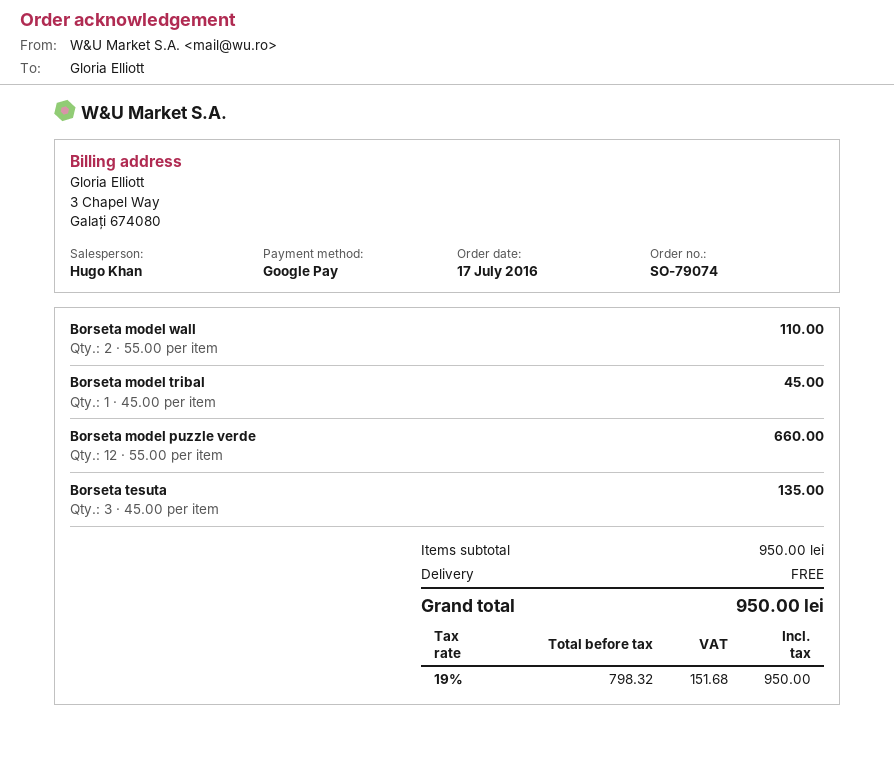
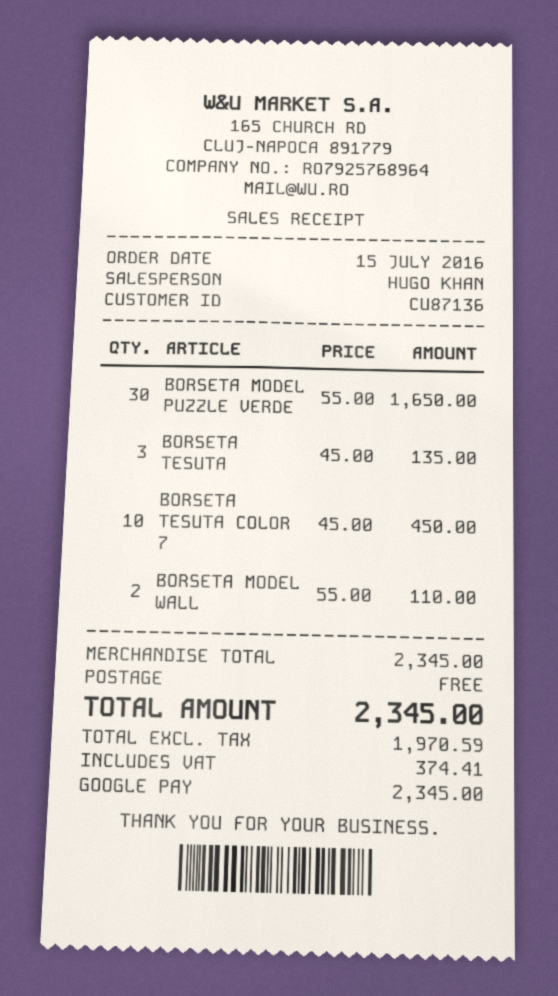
order date: 2016-07-17 -> 2016-07-15
Borseta model tribal: 1 x 45.00 = 45.00 -> none
Borseta model puzzle verde: 12 x 55.00 = 660.00 -> 30 x 55.00 = 1650.00
BORSETA TESUTA COLOR 7: none -> 10 x 45.00 = 450.00
subtotal: 950.00 -> 2345.00
net: 798.32 -> 1970.59
tax: 151.68 -> 374.41
total: 950.00 -> 2345.00

